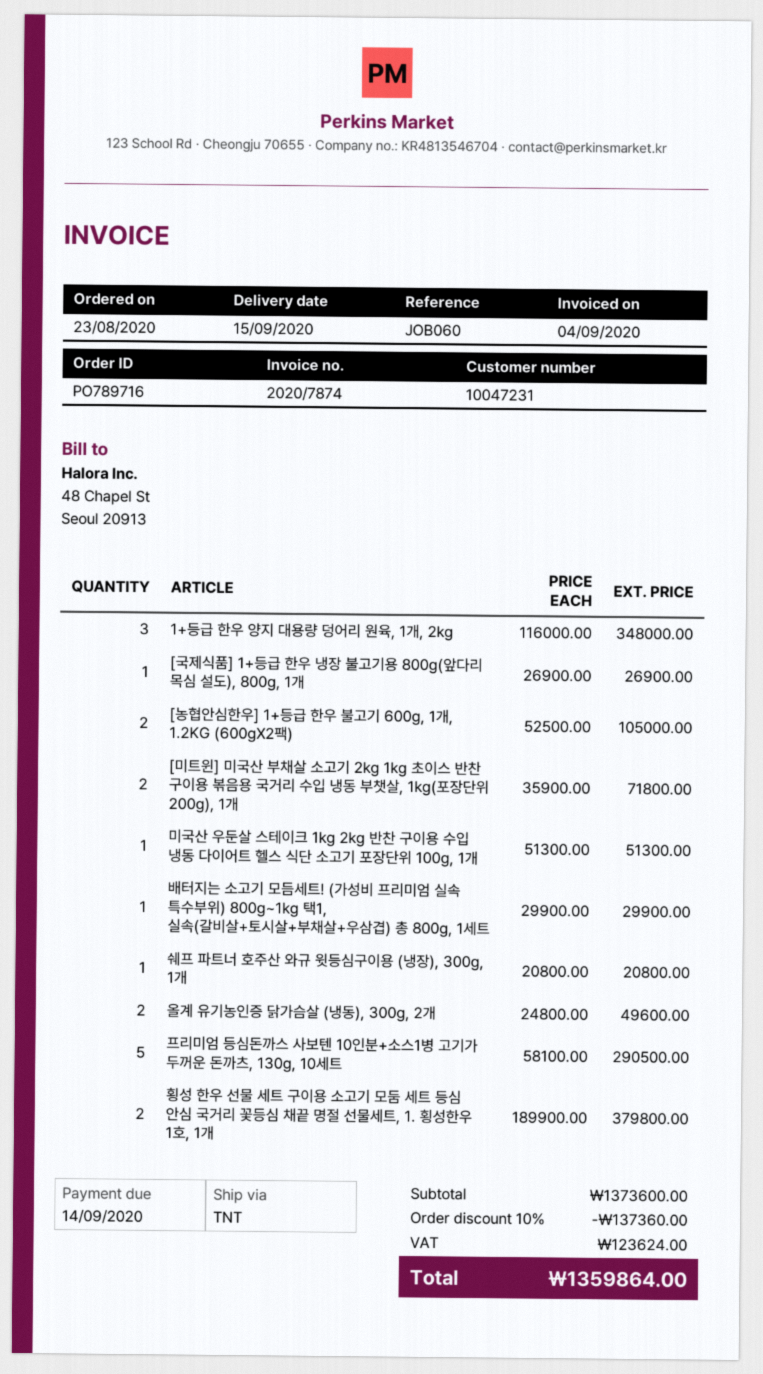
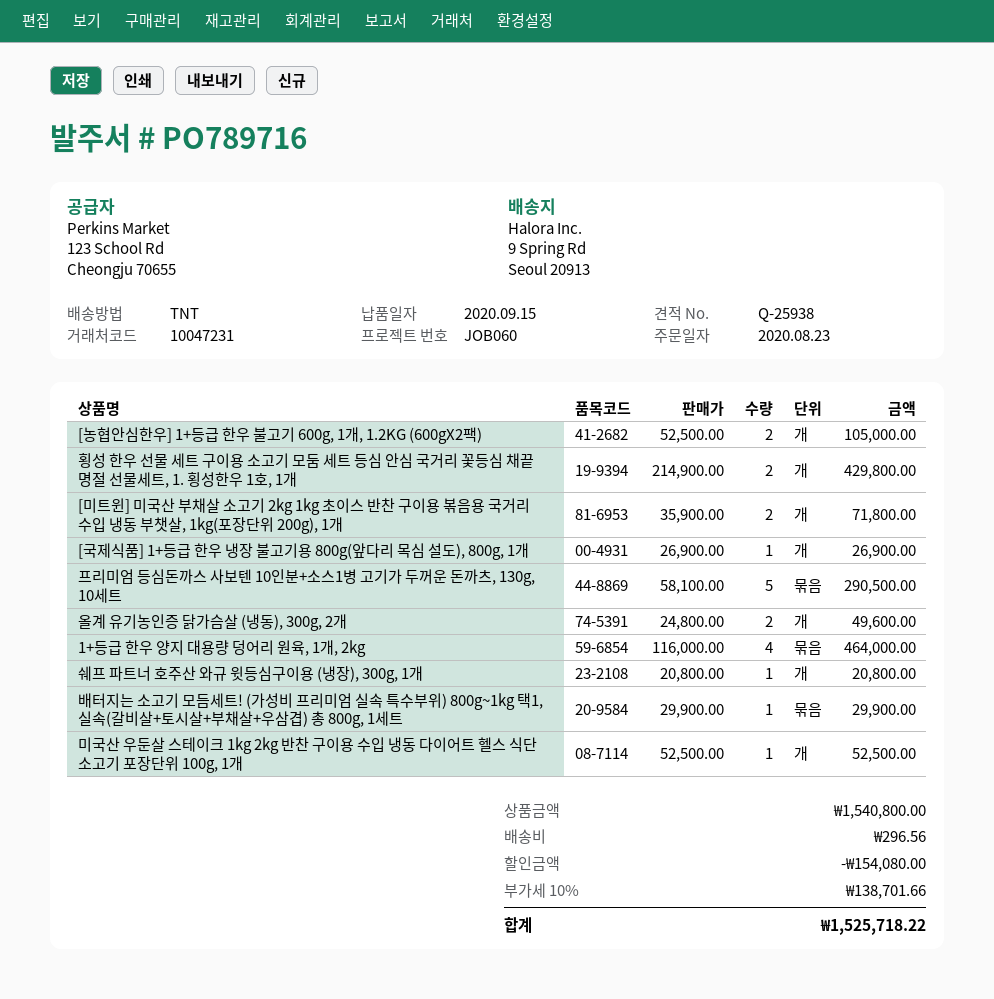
1+등급 한우 양지 대용량 덩어리 원육, 1개, 2kg: 3 x 116000.00 = 348000.00 -> 4 x 116000.00 = 464000.00
미국산 우둔살 스테이크 1kg 2kg 반찬 구이용 수입 냉동 다이어트 헬스 식단 소고기 포장단위 100g, 1개: 1 x 51300.00 = 51300.00 -> 1 x 52500.00 = 52500.00
횡성 한우 선물 세트 구이용 소고기 모둠 세트 등심 안심 국거리 꽃등심 채끝 명절 선물세트, 1. 횡성한우 1호, 1개: 2 x 189900.00 = 379800.00 -> 2 x 214900.00 = 429800.00
subtotal: 1373600.00 -> 1540800.00
discount: 137360.00 -> 154080.00
shipping: none -> 296.56
tax: 123624.00 -> 138701.66
total: 1359864.00 -> 1525718.22

